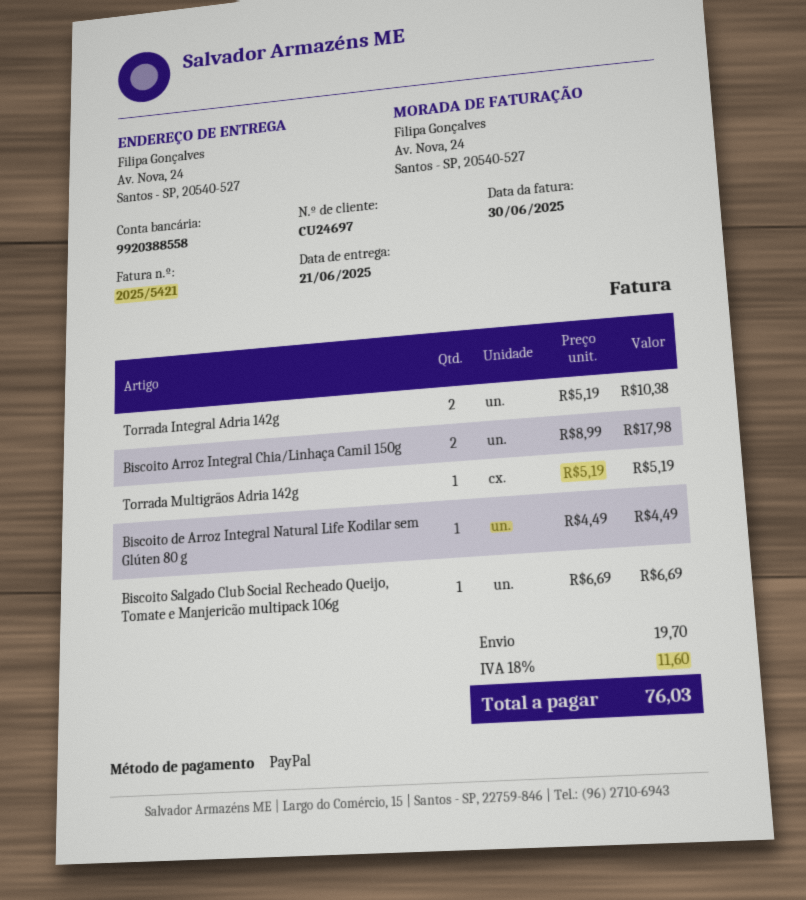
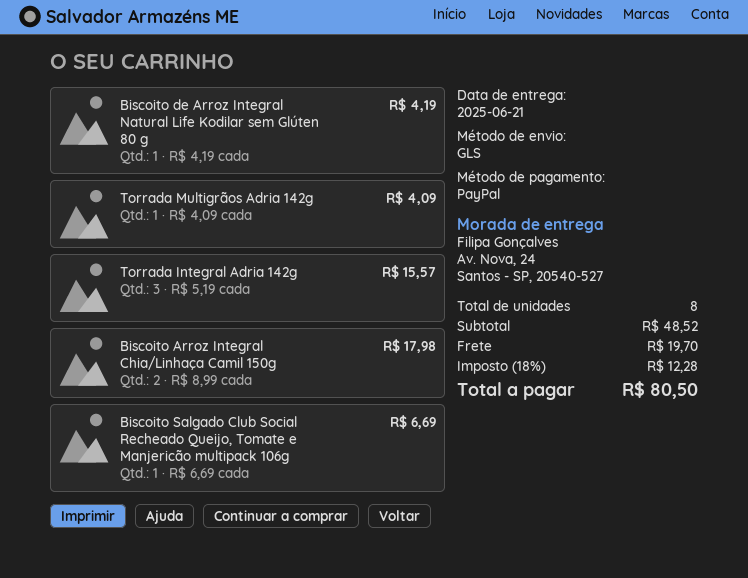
Torrada Integral Adria 142g: 2 x 5.19 = 10.38 -> 3 x 5.19 = 15.57
Torrada Multigrãos Adria 142g: 1 x 5.19 = 5.19 -> 1 x 4.09 = 4.09
Biscoito de Arroz Integral Natural Life Kodilar sem Glúten 80 g: 1 x 4.49 = 4.49 -> 1 x 4.19 = 4.19
tax: 18% = 11.60 -> 18% = 12.28
total: 76.03 -> 80.50

